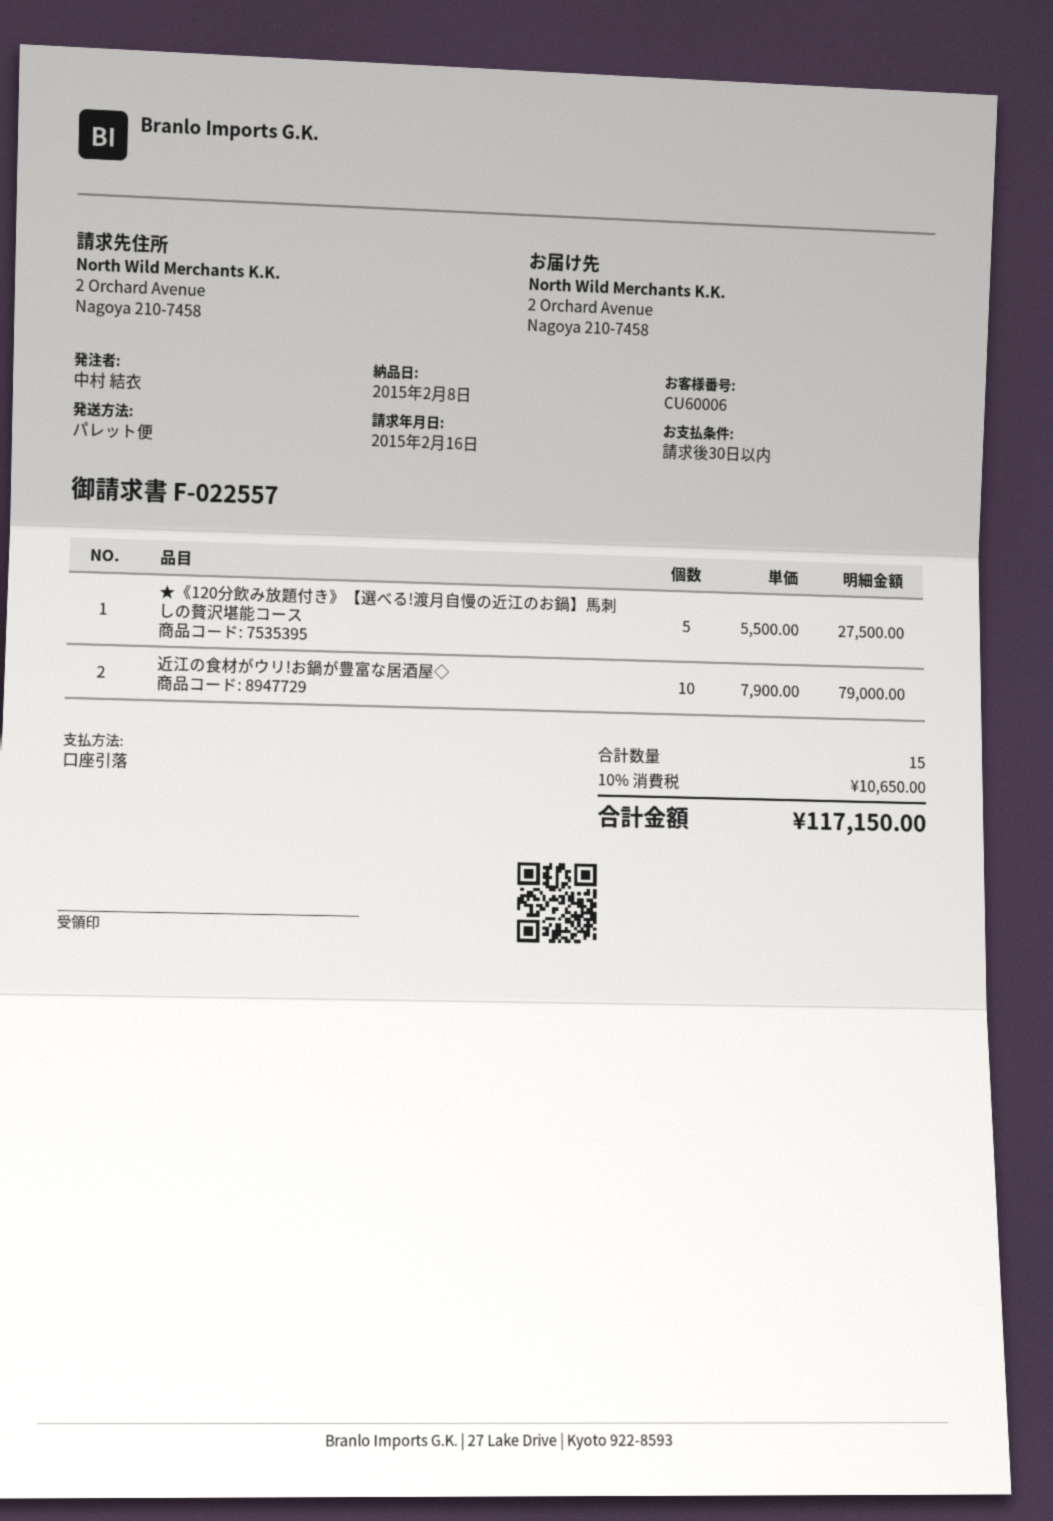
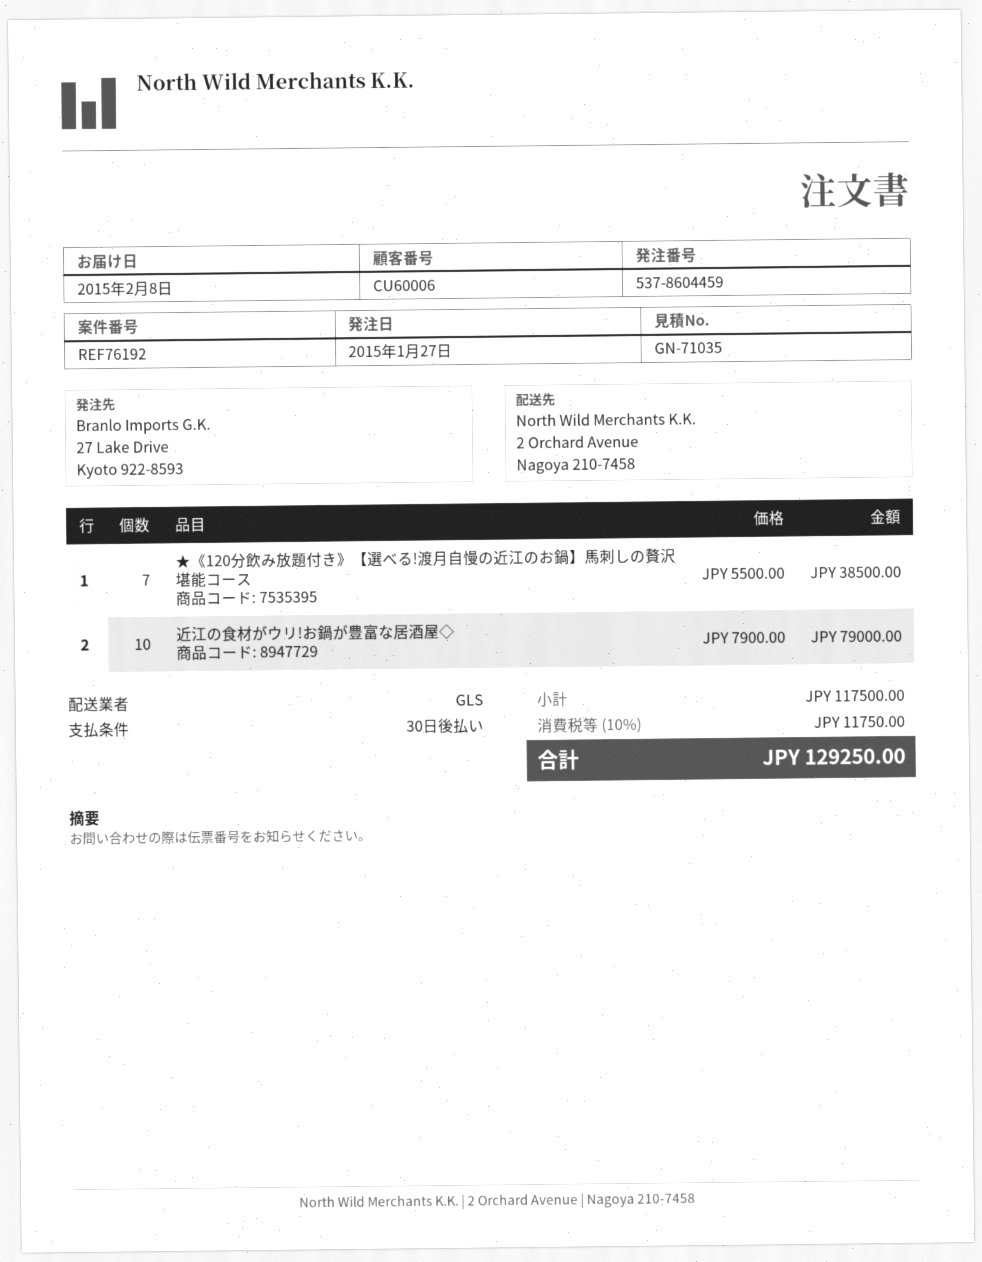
shipping method: pallet freight -> GLS
★《120分飲み放題付き》【選べる!渡月自慢の近江のお鍋】馬刺しの贅沢堪能コース: 5 x 5500.00 = 27500.00 -> 7 x 5500.00 = 38500.00
tax: 10% = 10650.00 -> 10% = 11750.00
total: 117150.00 -> 129250.00

